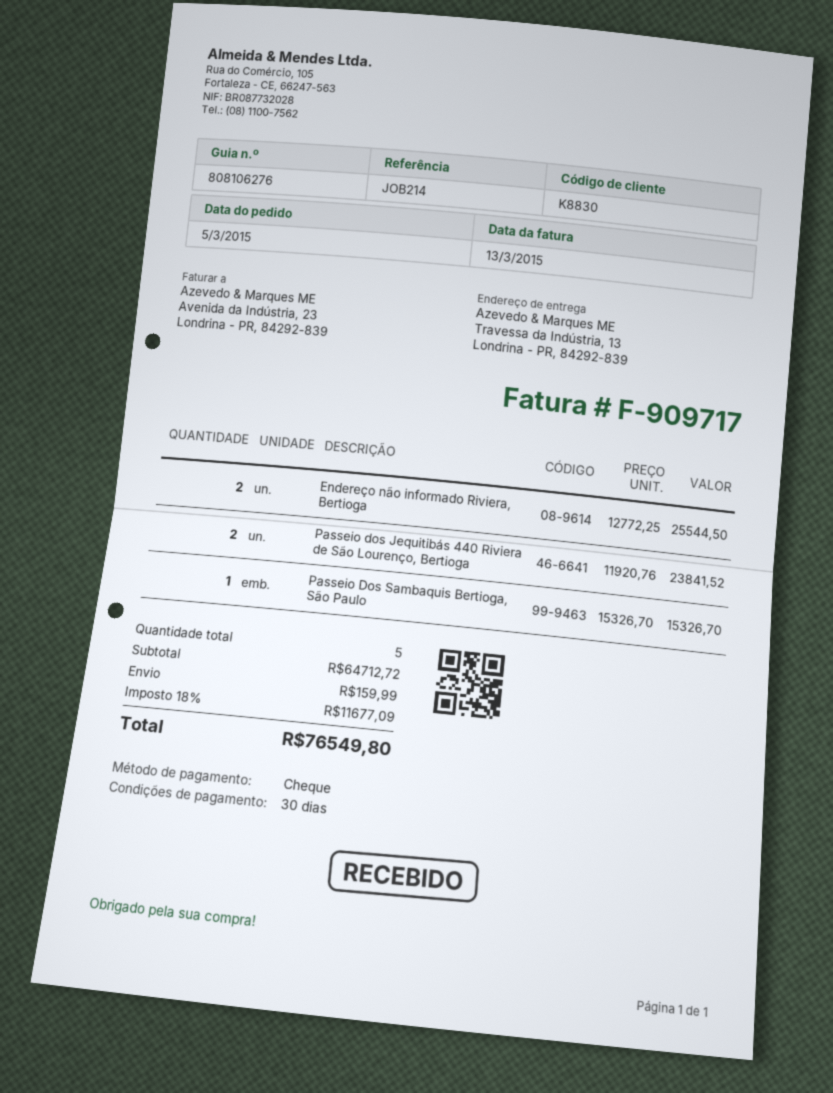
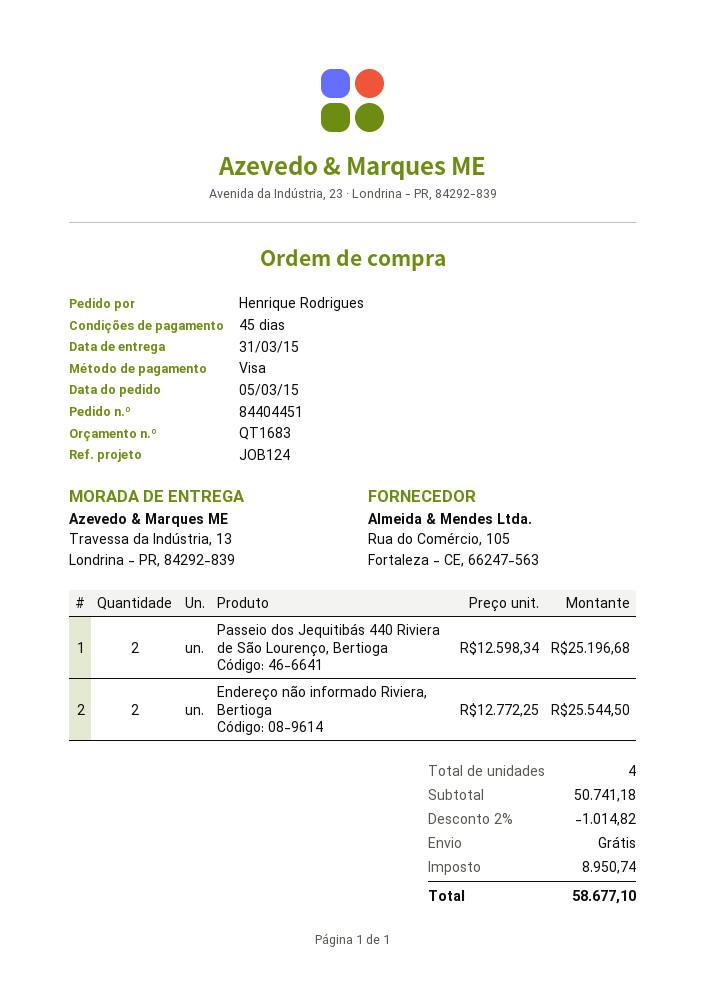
payment terms: 30 days -> 45 days
reference: JOB214 -> JOB124
payment method: cheque -> Visa
Passeio dos Jequitibás 440 Riviera de São Lourenço, Bertioga: 2 x 11920.76 = 23841.52 -> 2 x 12598.34 = 25196.68
Passeio Dos Sambaquis Bertioga, São Paulo: 1 x 15326.70 = 15326.70 -> none
total quantity: 5 -> 4
subtotal: 64712.72 -> 50741.18
discount: none -> 2% = 1014.82
shipping: 159.99 -> 0.00
tax: 11677.09 -> 8950.74
total: 76549.80 -> 58677.10

